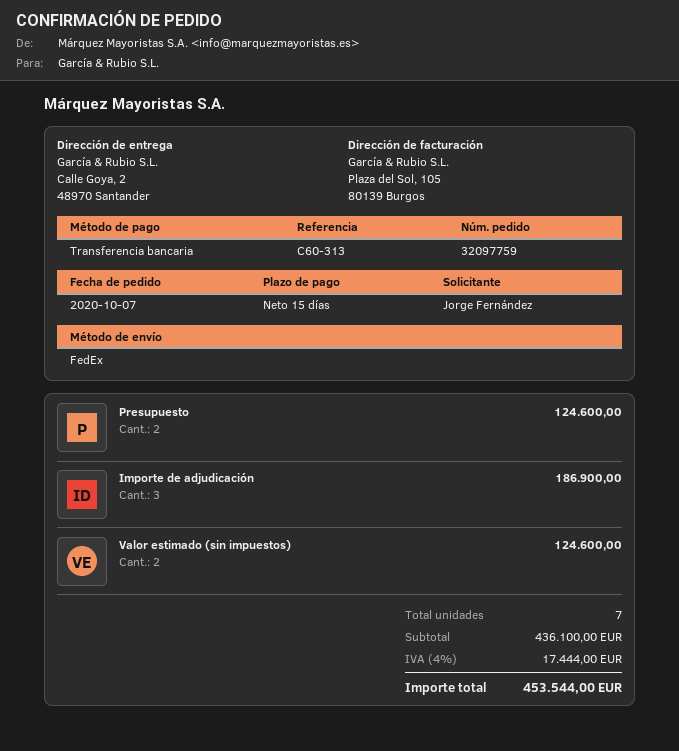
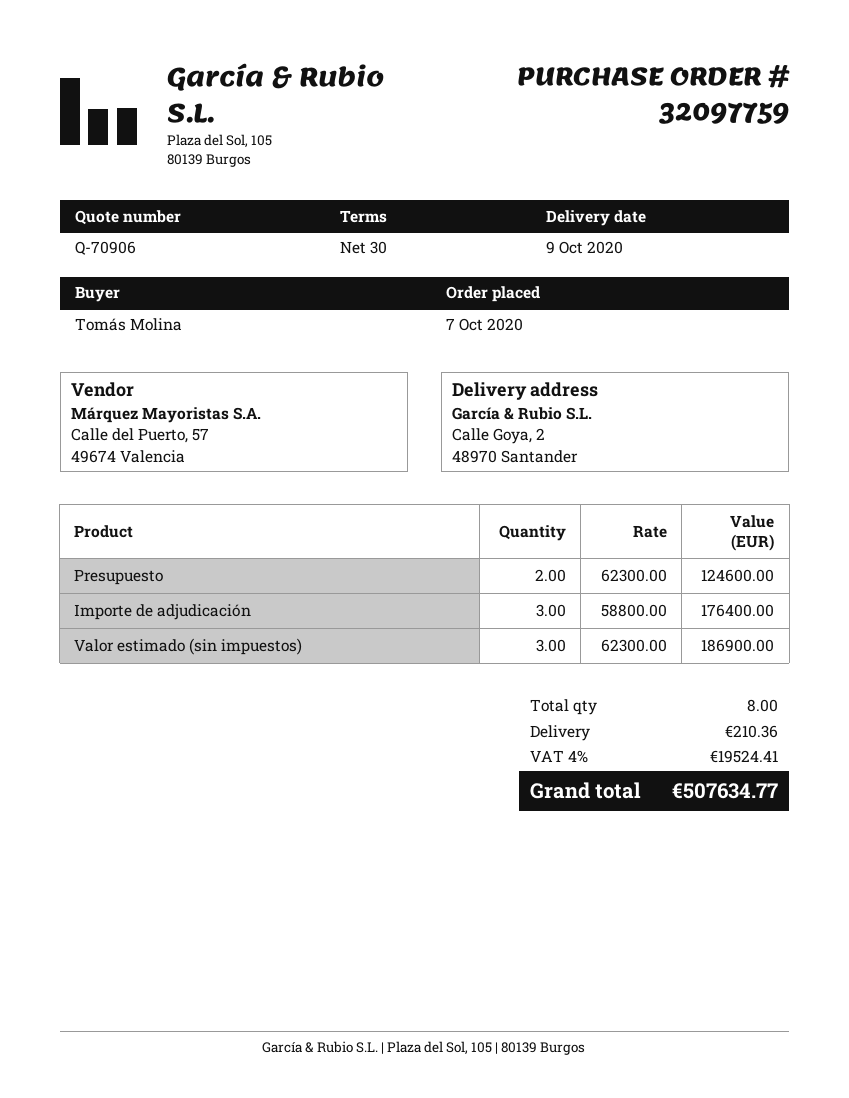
payment terms: 15 days -> 30 days
ordered by: Jorge Fernández -> Tomás Molina
Importe de adjudicación: 3 for 186900.00 -> 3 for 176400.00
Valor estimado (sin impuestos): 2 for 124600.00 -> 3 for 186900.00
total quantity: 7 -> 8
shipping: none -> 210.36
tax: 4% = 17444.00 -> 4% = 19524.41
total: 453544.00 -> 507634.77

